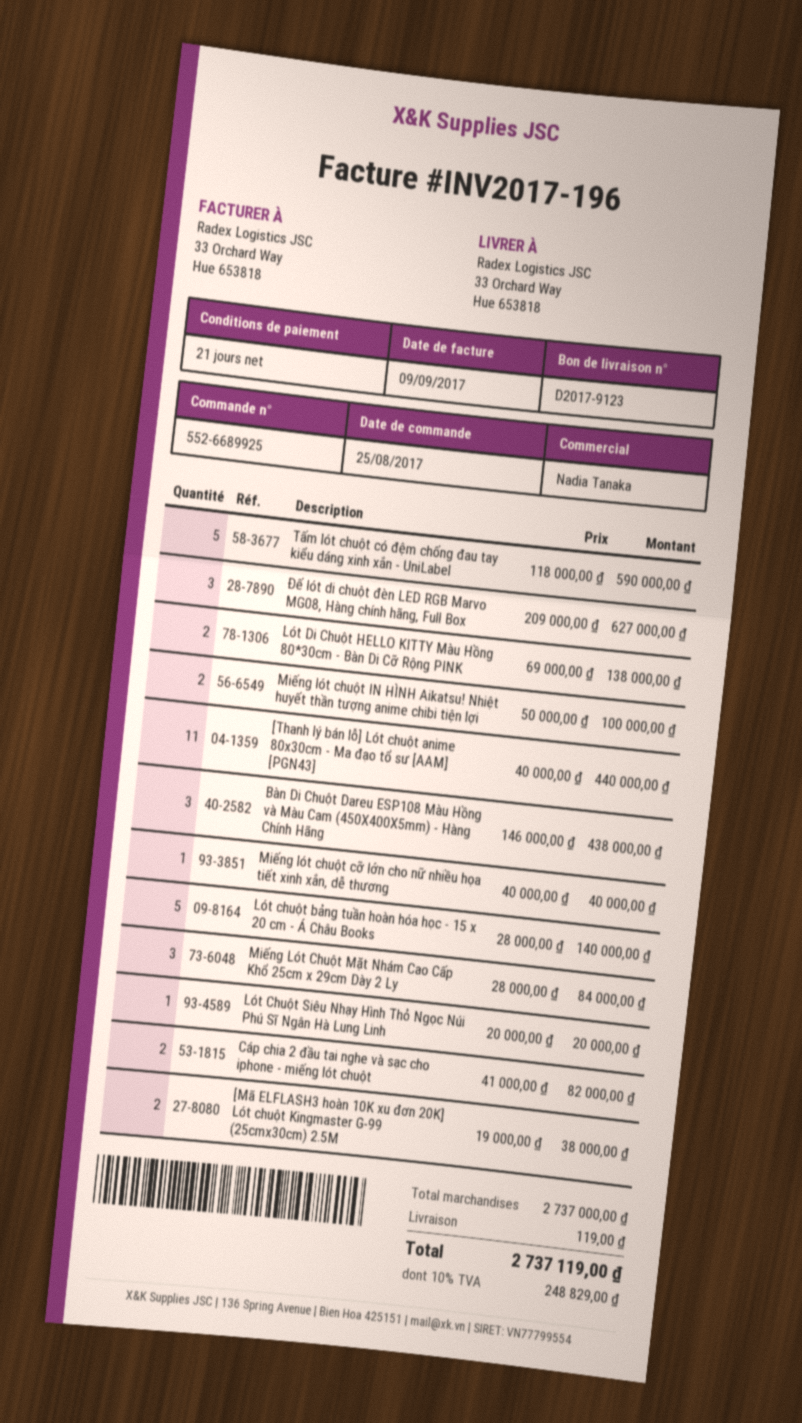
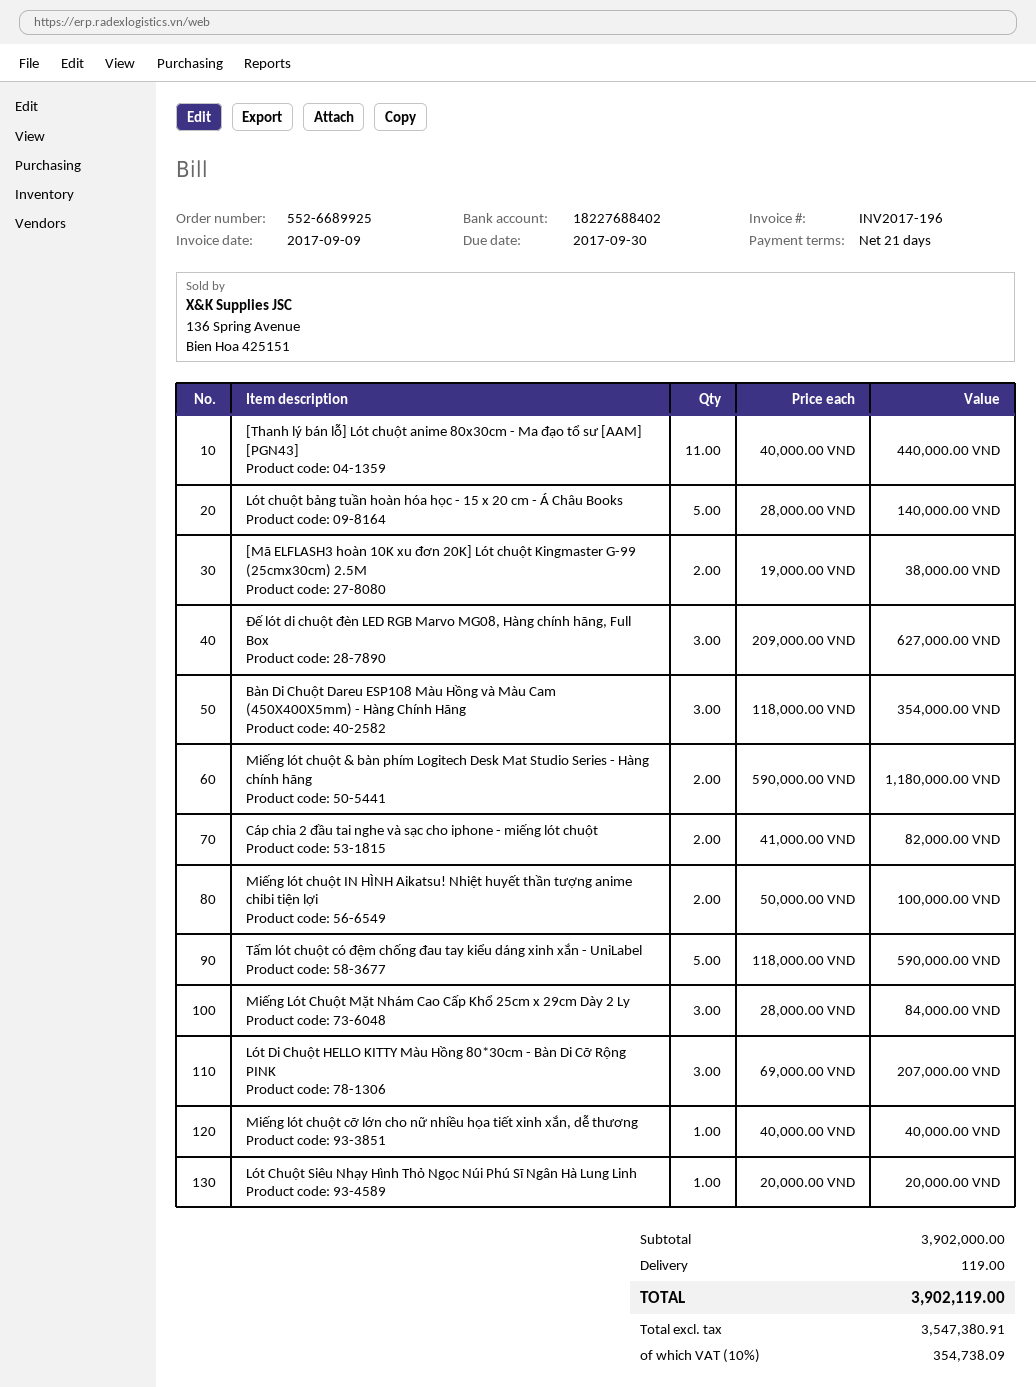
Lót Di Chuột HELLO KITTY Màu Hồng 80*30cm - Bàn Di Cỡ Rộng PINK: 2 x 69000.00 = 138000.00 -> 3 x 69000.00 = 207000.00
Bàn Di Chuột Dareu ESP108 Màu Hồng và Màu Cam (450X400X5mm) - Hàng Chính Hãng: 3 x 146000.00 = 438000.00 -> 3 x 118000.00 = 354000.00
Miếng lót chuột & bàn phím Logitech Desk Mat Studio Series - Hàng chính hãng: none -> 2 x 590000.00 = 1180000.00
subtotal: 2737000.00 -> 3902000.00
tax: 10% = 248829.00 -> 10% = 354738.09
total: 2737119.00 -> 3902119.00

